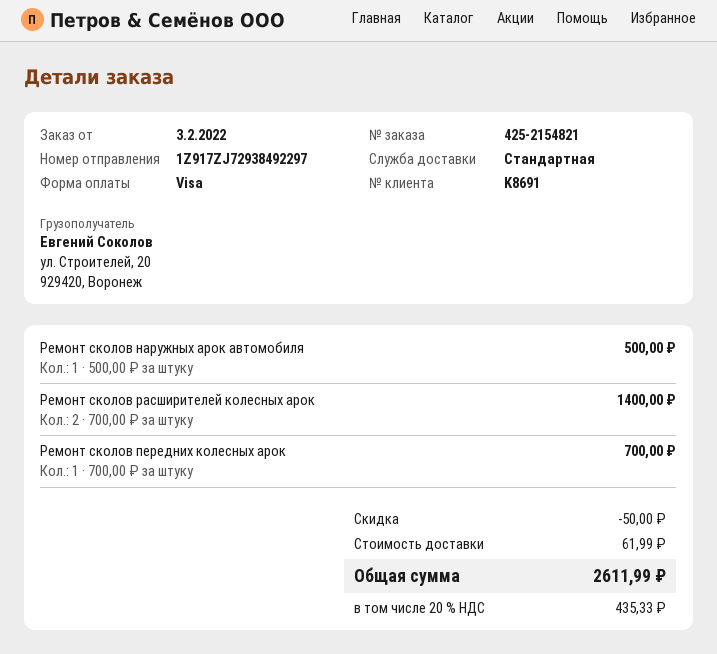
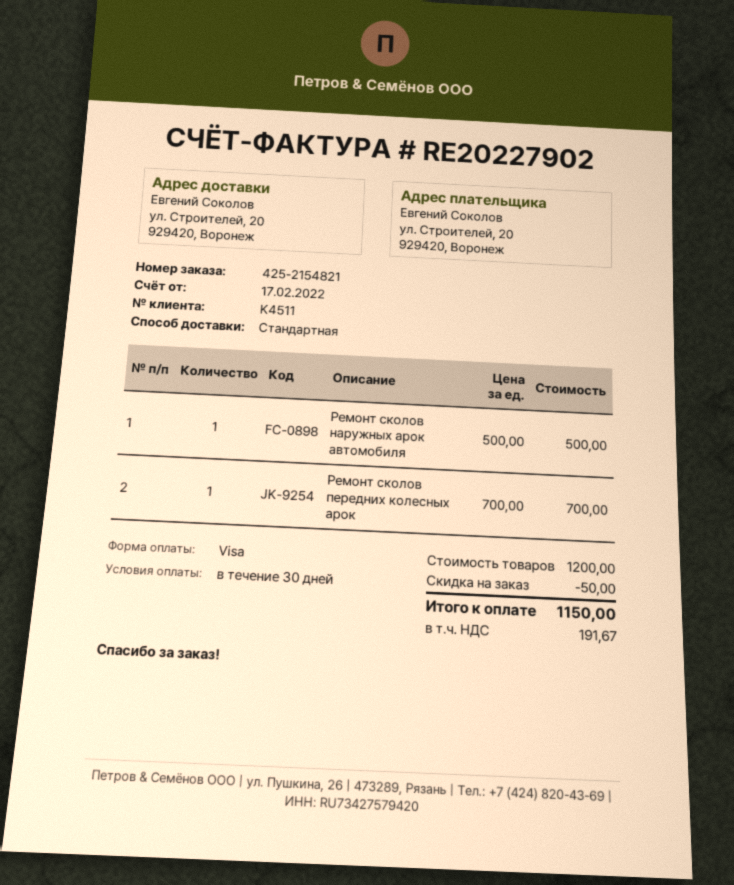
customer number: K8691 -> K4511
Ремонт сколов расширителей колесных арок: 2 x 700.00 = 1400.00 -> none
shipping: 61.99 -> none
tax: 435.33 -> 191.67
total: 2611.99 -> 1150.00

